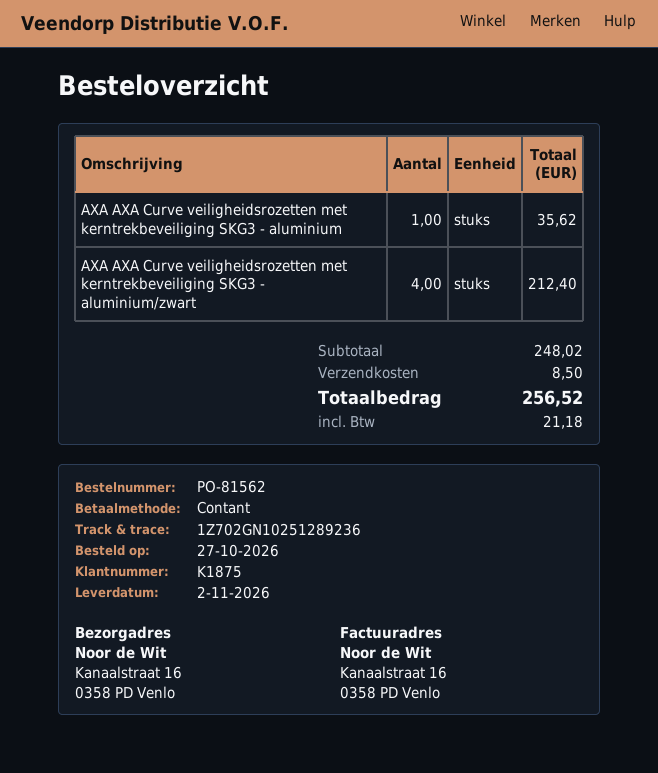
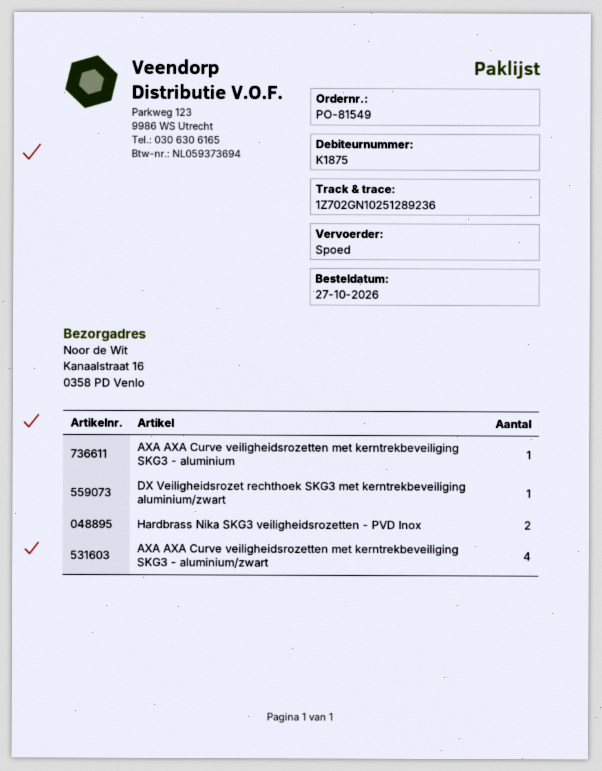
order number: PO-81562 -> PO-81549
DX Veiligheidsrozet rechthoek SKG3 met kerntrekbeveiliging aluminium/zwart: none -> 1
Hardbrass Nika SKG3 veiligheidsrozetten - PVD Inox: none -> 2

